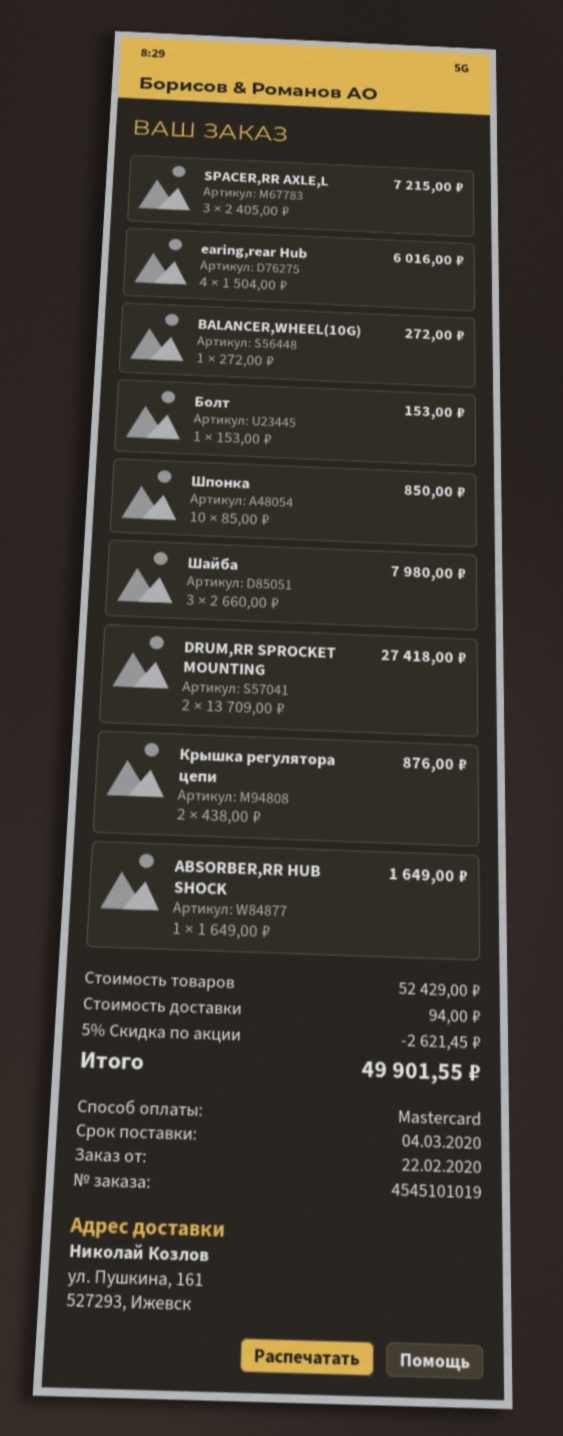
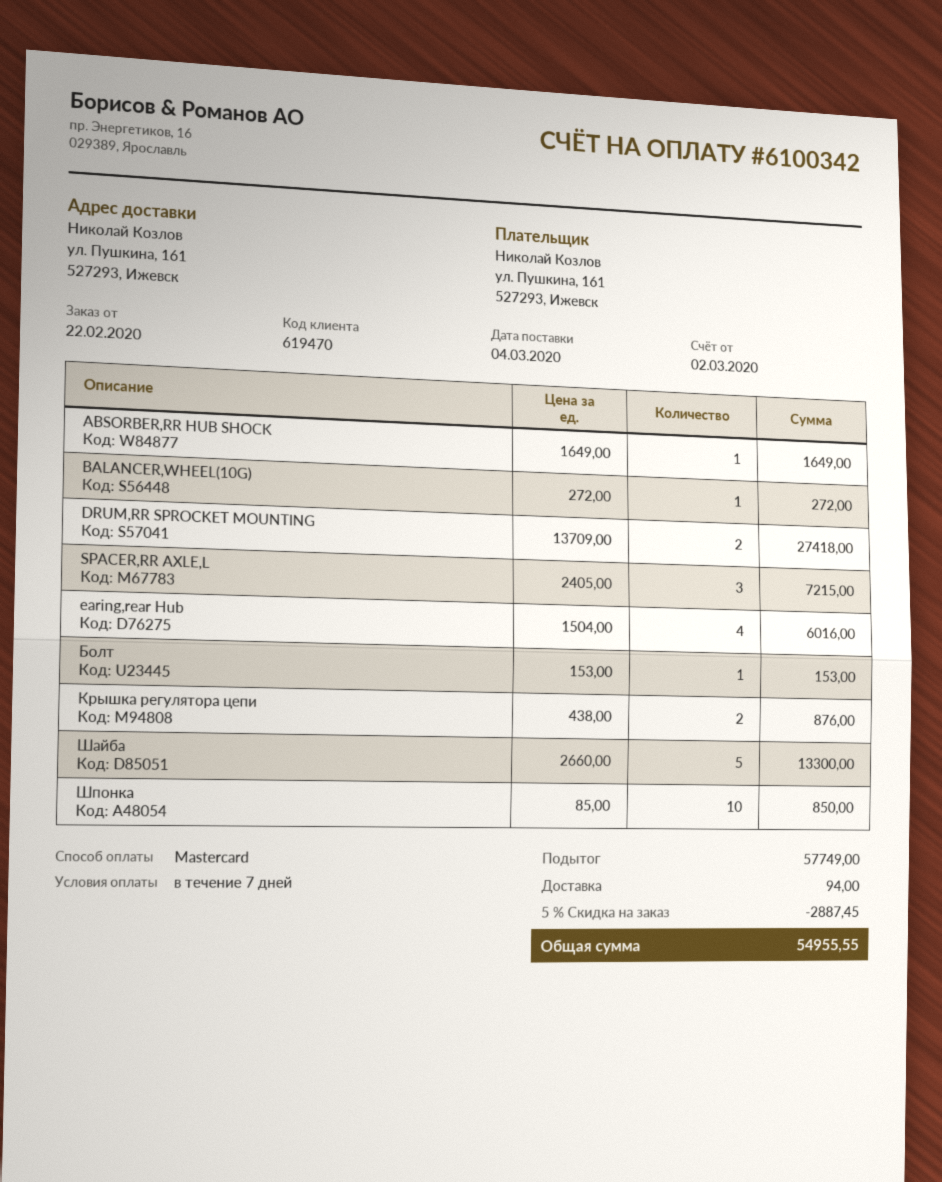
Шайба: 3 x 2660.00 = 7980.00 -> 5 x 2660.00 = 13300.00
subtotal: 52429.00 -> 57749.00
discount: 5% = 2621.45 -> 5% = 2887.45
total: 49901.55 -> 54955.55

